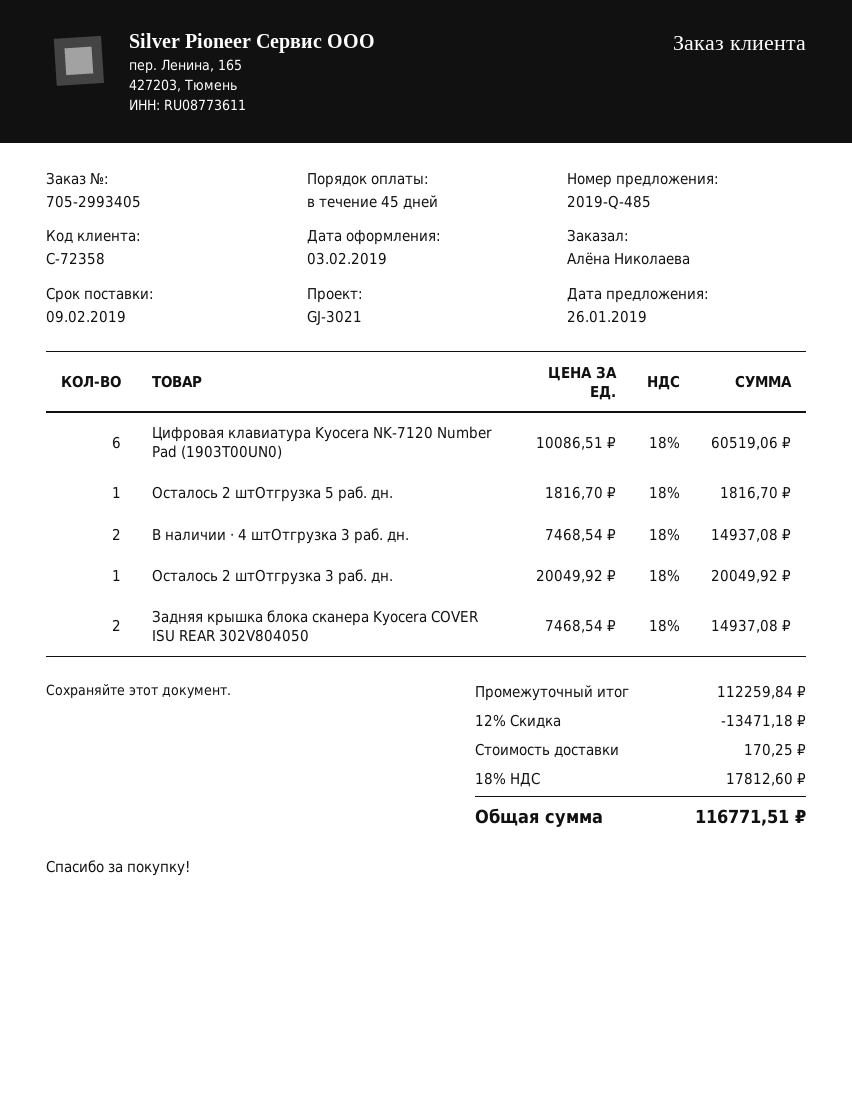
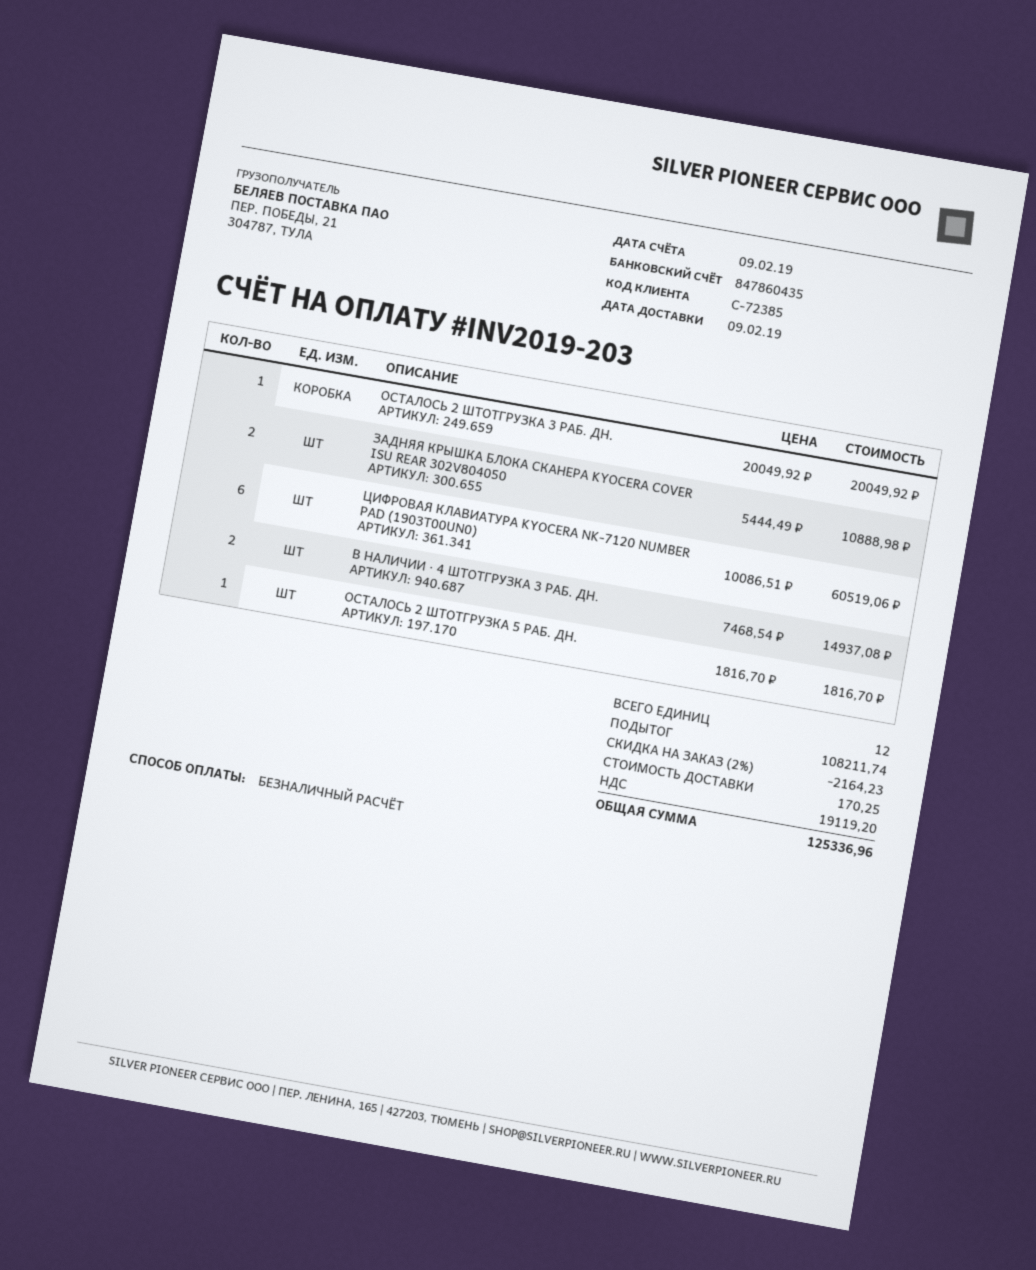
customer number: C-72358 -> C-72385
Задняя крышка блока сканера Kyocera COVER ISU REAR 302V804050: 2 x 7468.54 = 14937.08 -> 2 x 5444.49 = 10888.98
subtotal: 112259.84 -> 108211.74
discount: 12% = 13471.18 -> 2% = 2164.23
tax: 17812.60 -> 19119.20
total: 116771.51 -> 125336.96

